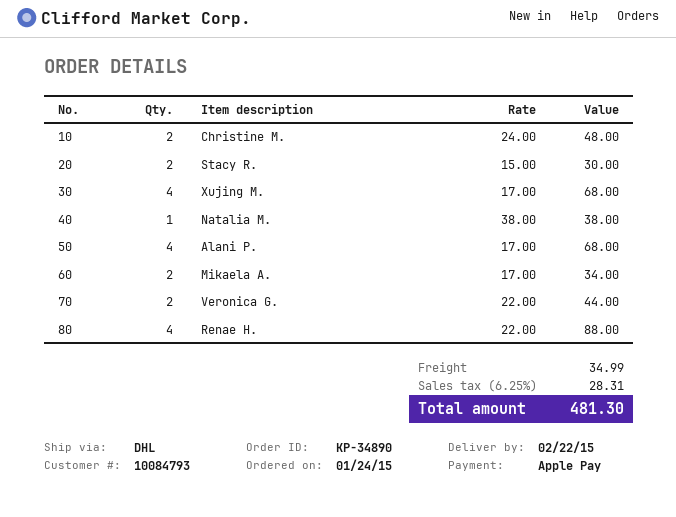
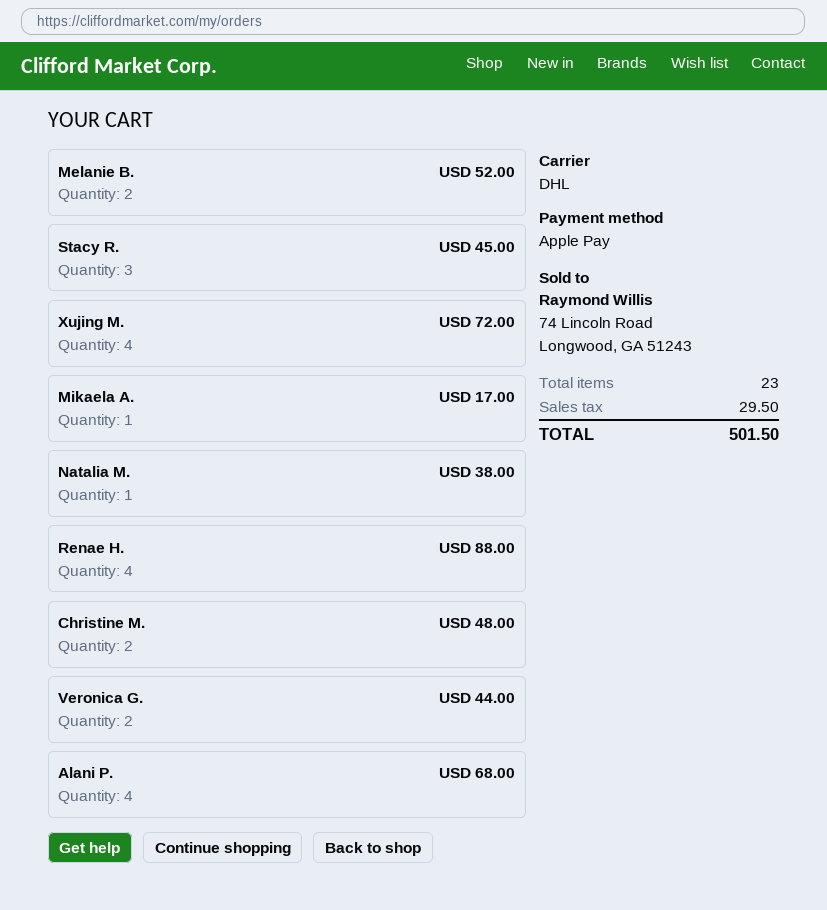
Stacy R.: 2 for 30.00 -> 3 for 45.00
Xujing M.: 4 for 68.00 -> 4 for 72.00
Mikaela A.: 2 for 34.00 -> 1 for 17.00
Melanie B.: none -> 2 for 52.00
shipping: 34.99 -> none
tax: 28.31 -> 29.50
total: 481.30 -> 501.50

